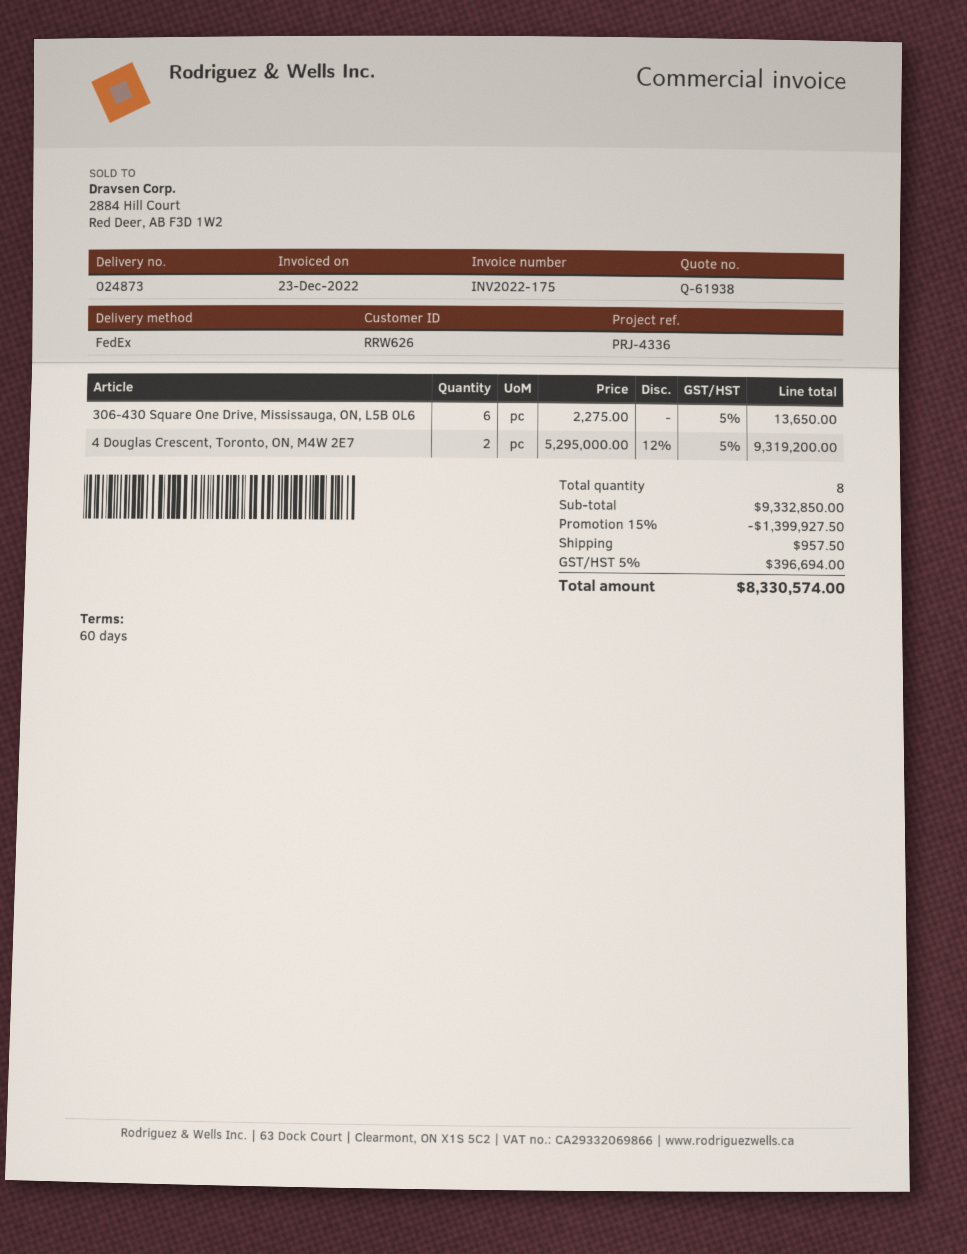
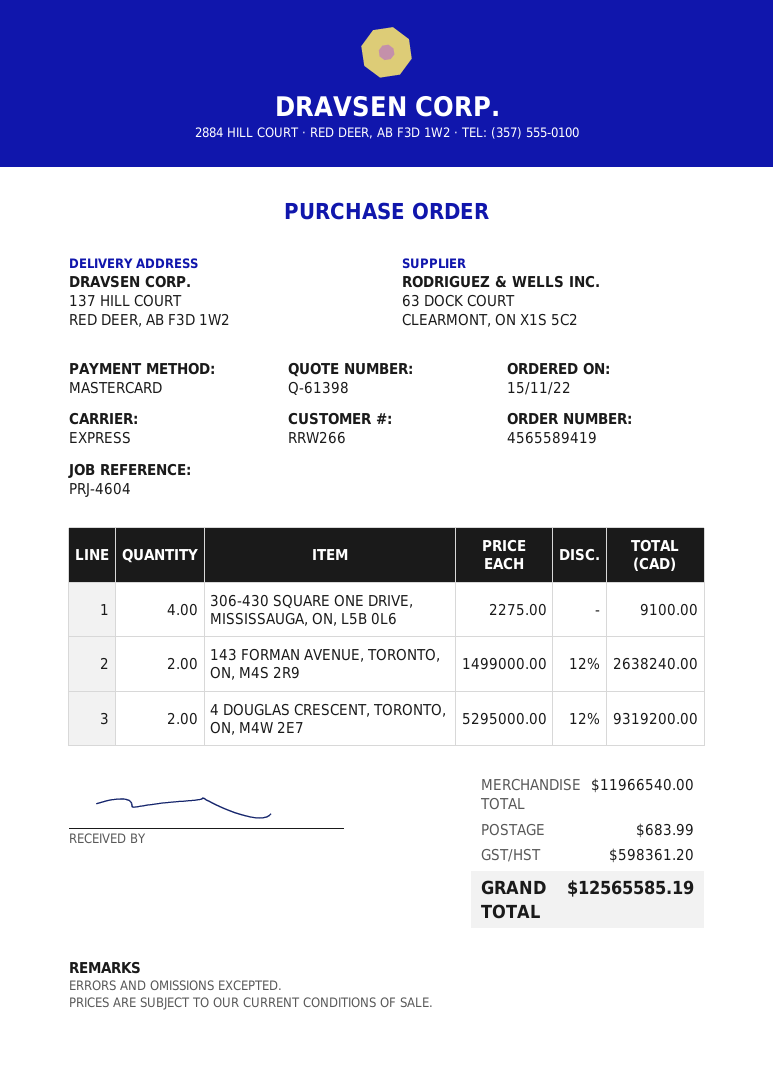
quote number: Q-61938 -> Q-61398
customer number: RRW626 -> RRW266
reference: PRJ-4336 -> PRJ-4604
shipping method: FedEx -> express
306-430 Square One Drive, Mississauga, ON, L5B 0L6: 6 x 2275.00 = 13650.00 -> 4 x 2275.00 = 9100.00
143 FORMAN AVENUE, TORONTO, ON, M4S 2R9: none -> 2 x 1499000.00 - 12% = 2638240.00
subtotal: 9332850.00 -> 11966540.00
discount: 15% = 1399927.50 -> none
shipping: 957.50 -> 683.99
tax: 396694.00 -> 598361.20
total: 8330574.00 -> 12565585.19

